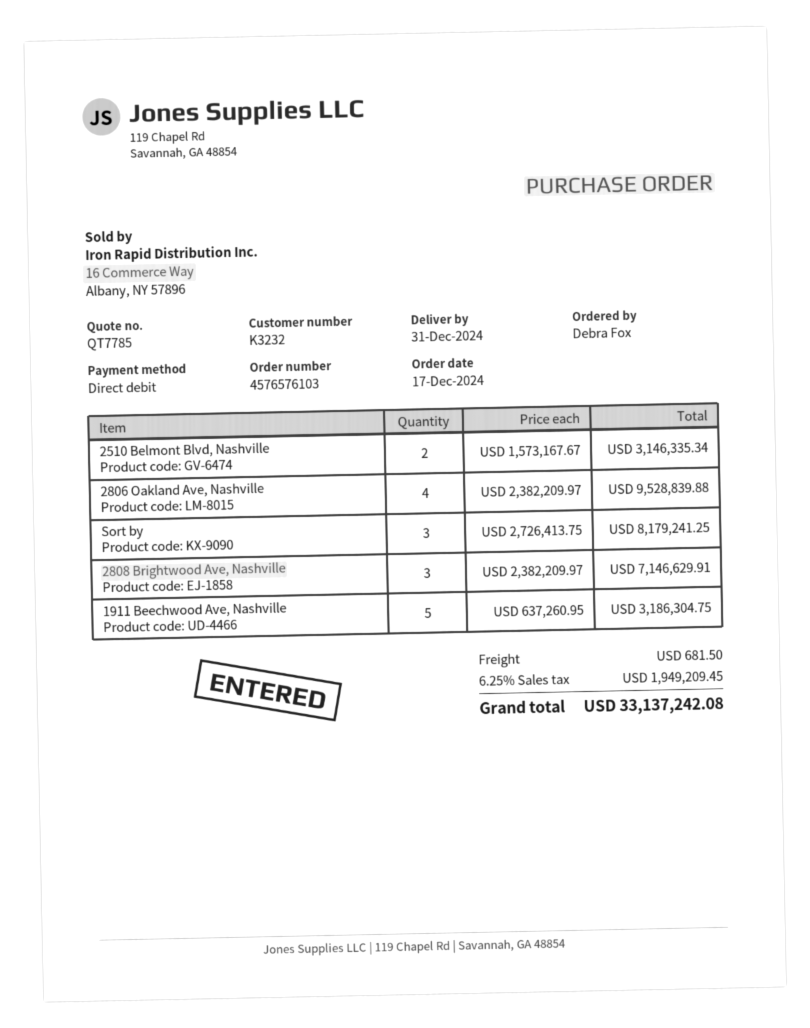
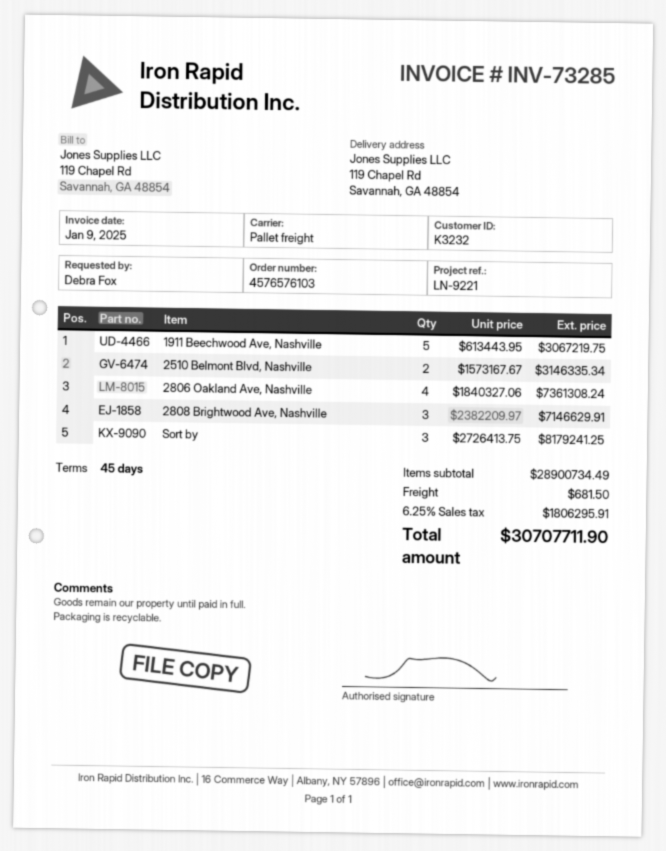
2806 Oakland Ave, Nashville: 4 x 2382209.97 = 9528839.88 -> 4 x 1840327.06 = 7361308.24
1911 Beechwood Ave, Nashville: 5 x 637260.95 = 3186304.75 -> 5 x 613443.95 = 3067219.75
tax: 6.25% = 1949209.45 -> 6.25% = 1806295.91
total: 33137242.08 -> 30707711.90

